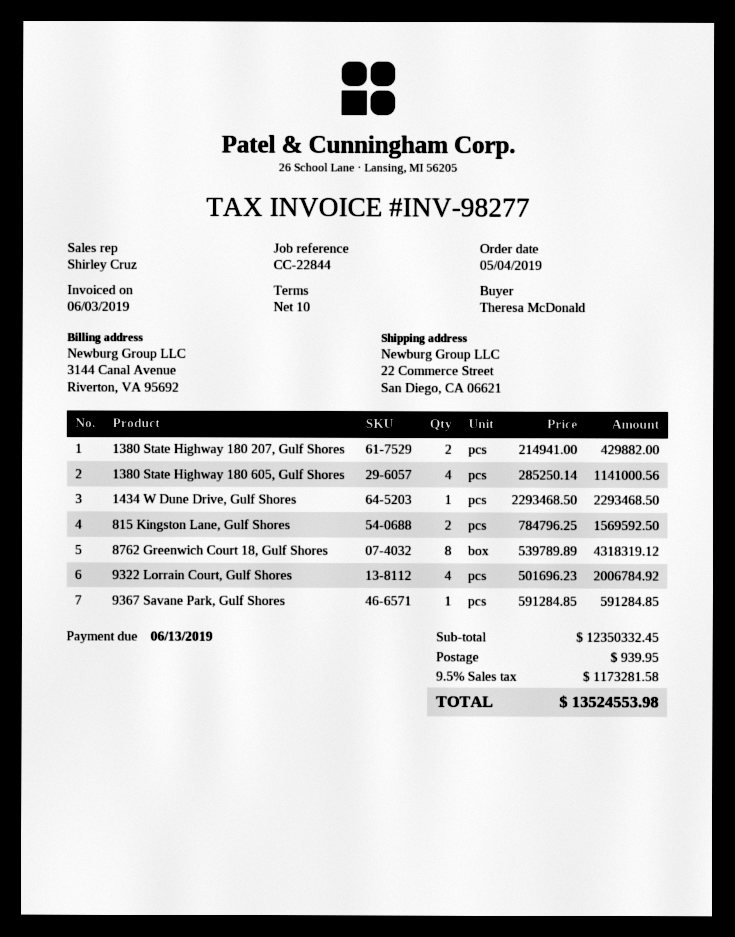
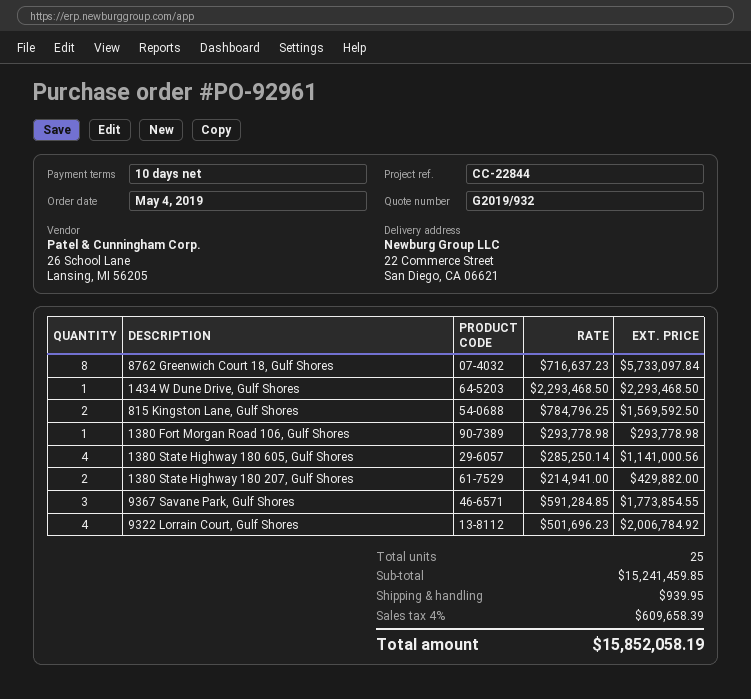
8762 Greenwich Court 18, Gulf Shores: 8 x 539789.89 = 4318319.12 -> 8 x 716637.23 = 5733097.84
9367 Savane Park, Gulf Shores: 1 x 591284.85 = 591284.85 -> 3 x 591284.85 = 1773854.55
1380 Fort Morgan Road 106, Gulf Shores: none -> 1 x 293778.98 = 293778.98
subtotal: 12350332.45 -> 15241459.85
tax: 9.5% = 1173281.58 -> 4% = 609658.39
total: 13524553.98 -> 15852058.19

